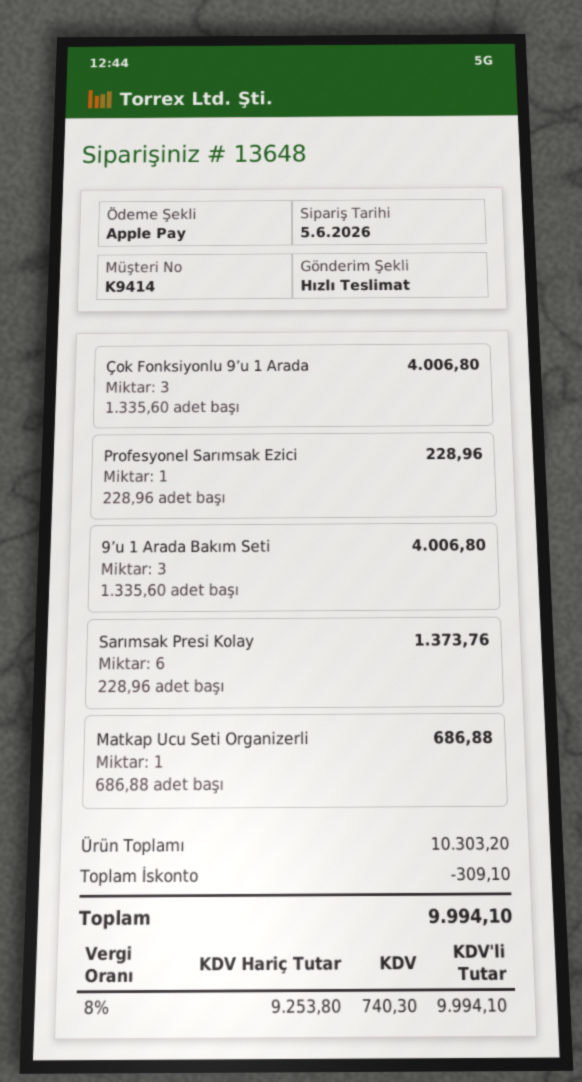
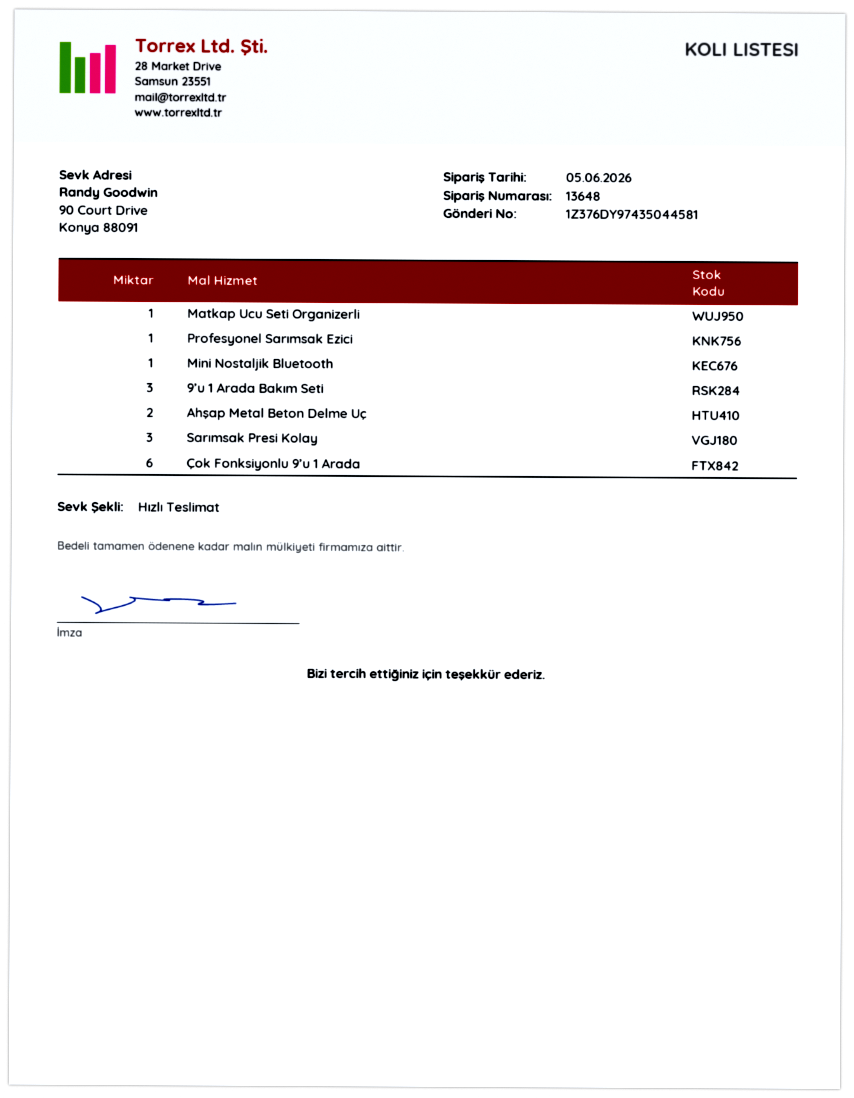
Çok Fonksiyonlu 9’u 1 Arada: 3 -> 6
Sarımsak Presi Kolay: 6 -> 3
Mini Nostaljik Bluetooth: none -> 1
Ahşap Metal Beton Delme Uç: none -> 2

